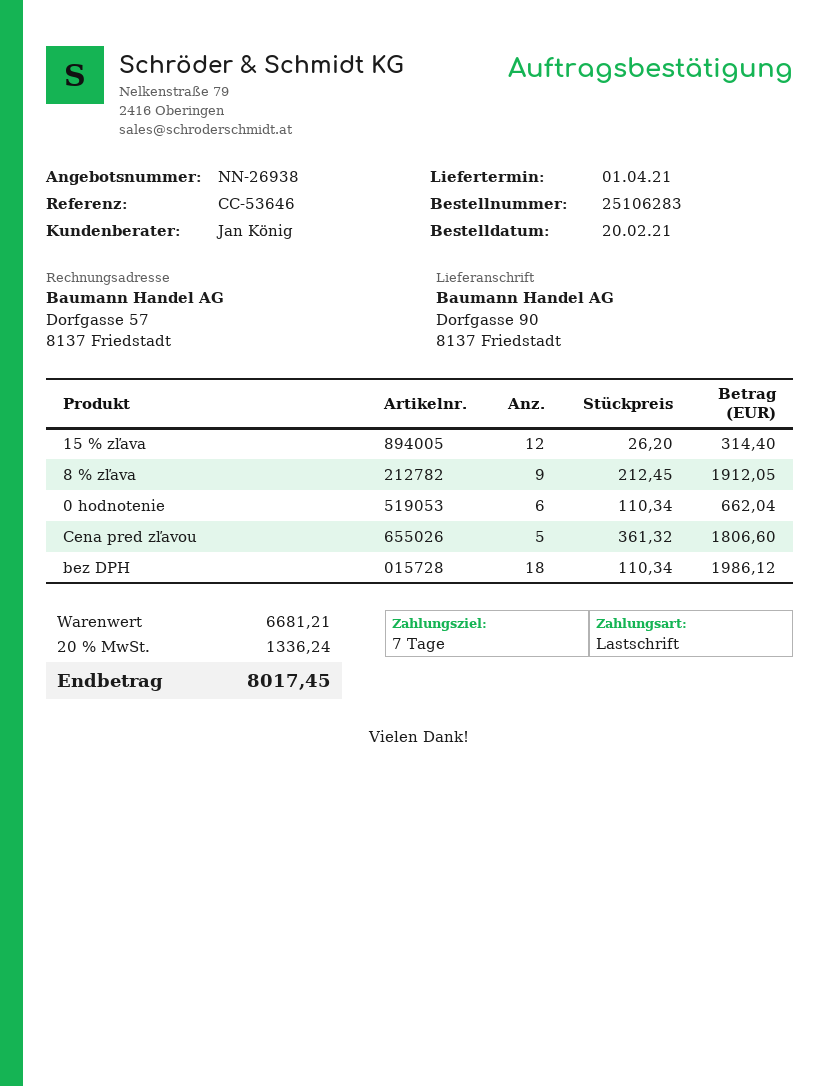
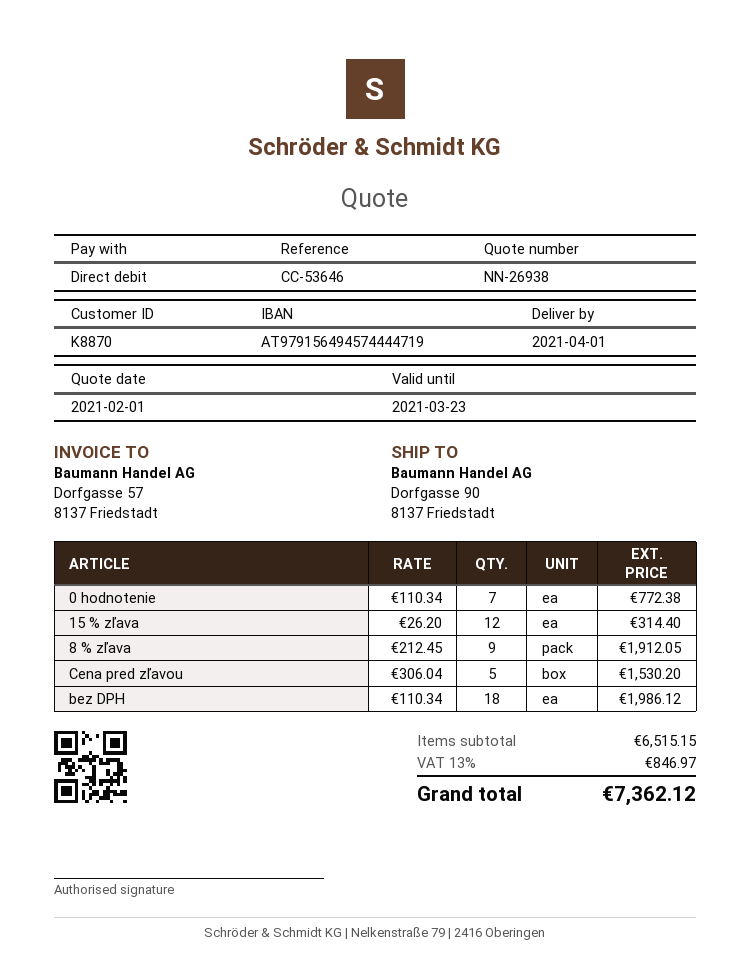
0 hodnotenie: 6 x 110.34 = 662.04 -> 7 x 110.34 = 772.38
Cena pred zľavou: 5 x 361.32 = 1806.60 -> 5 x 306.04 = 1530.20
subtotal: 6681.21 -> 6515.15
tax: 20% = 1336.24 -> 13% = 846.97
total: 8017.45 -> 7362.12

